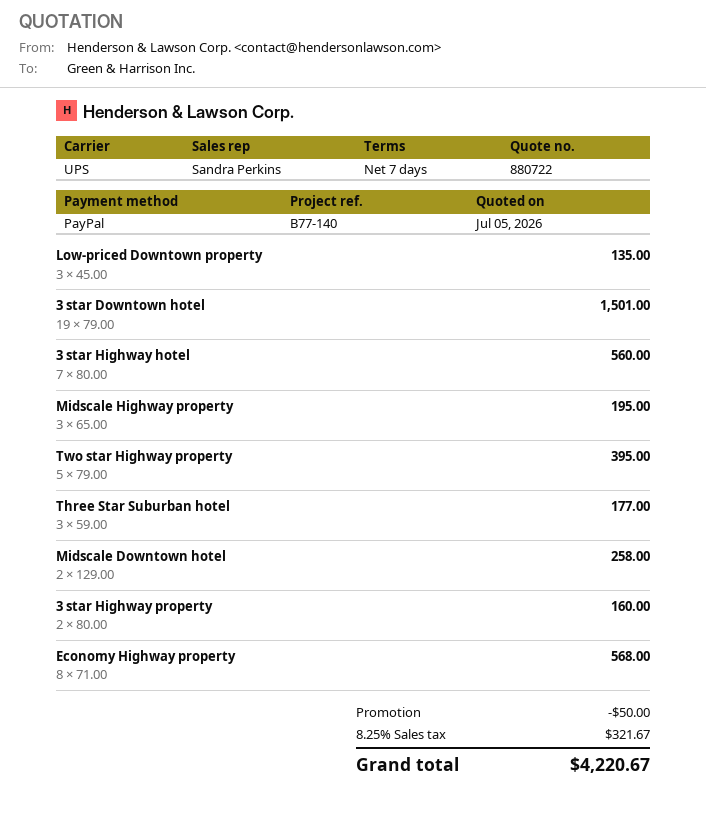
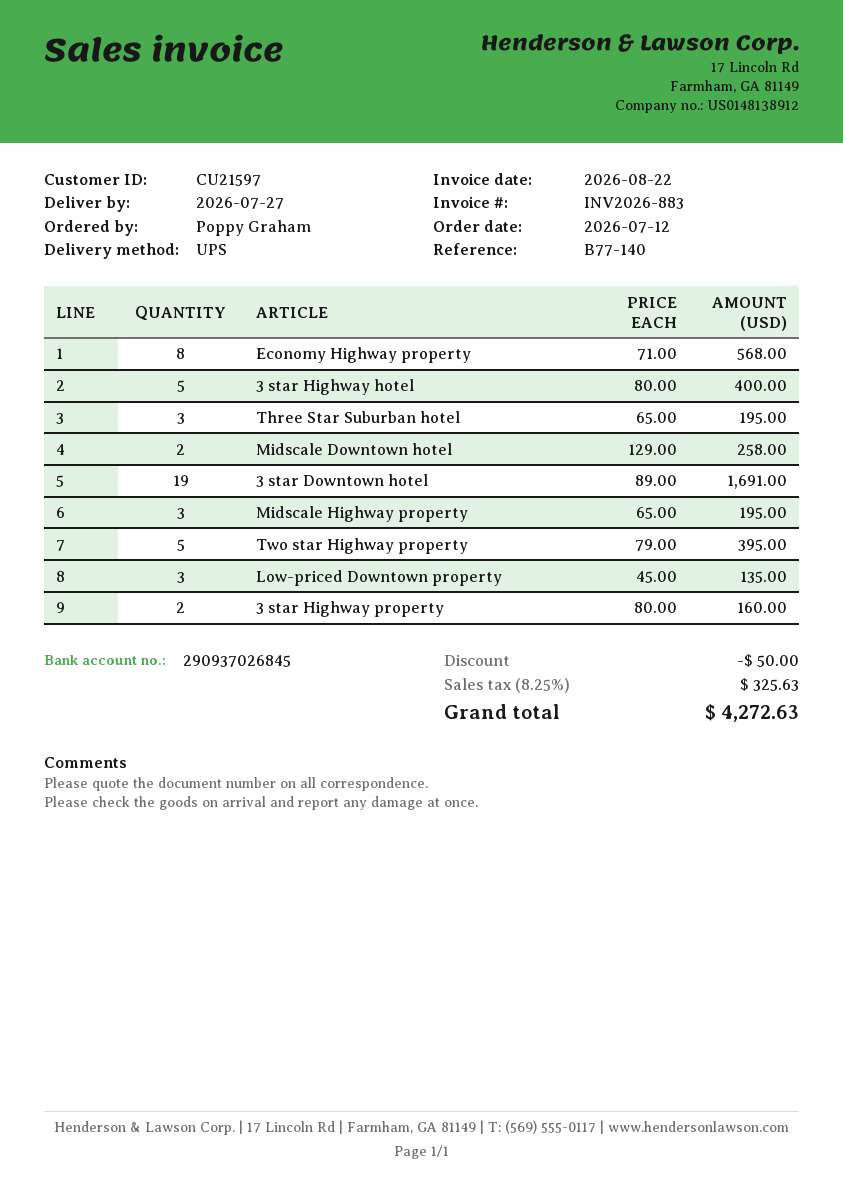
3 star Downtown hotel: 19 x 79.00 = 1501.00 -> 19 x 89.00 = 1691.00
3 star Highway hotel: 7 x 80.00 = 560.00 -> 5 x 80.00 = 400.00
Three Star Suburban hotel: 3 x 59.00 = 177.00 -> 3 x 65.00 = 195.00
tax: 8.25% = 321.67 -> 8.25% = 325.63
total: 4220.67 -> 4272.63

